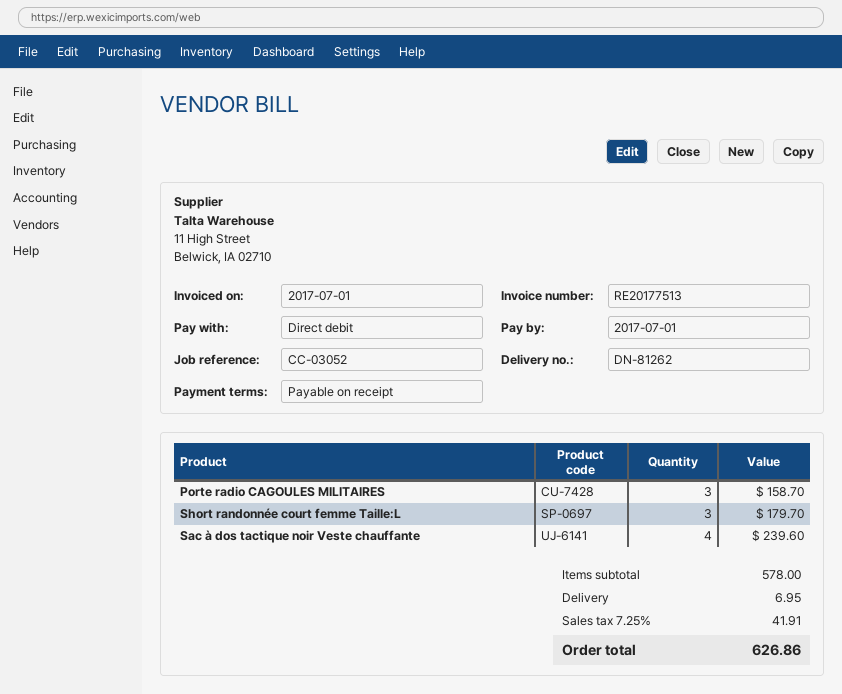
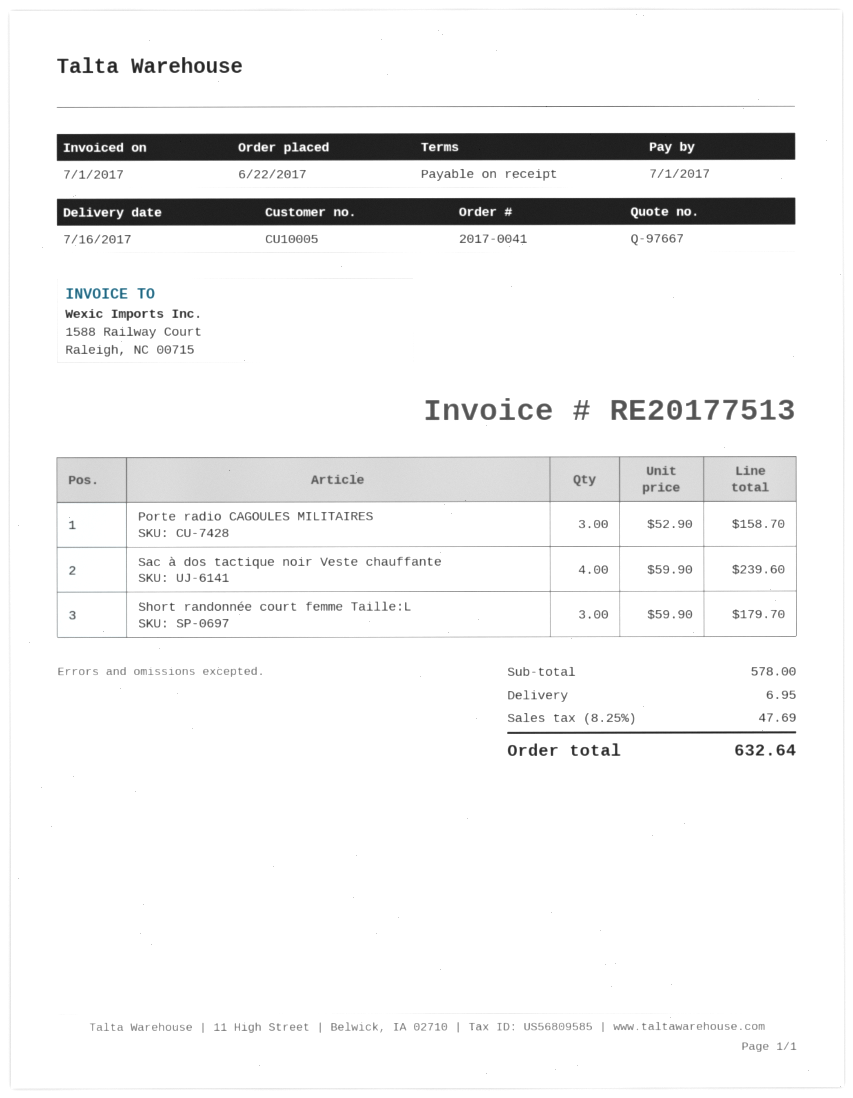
tax: 7.25% = 41.91 -> 8.25% = 47.69
total: 626.86 -> 632.64

